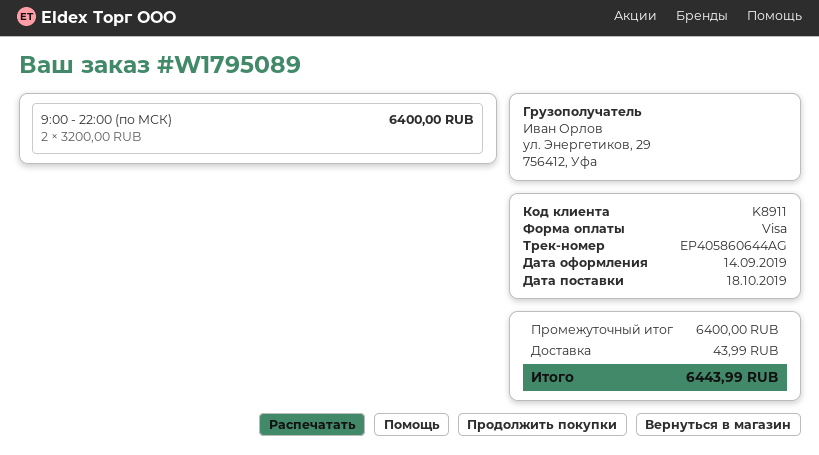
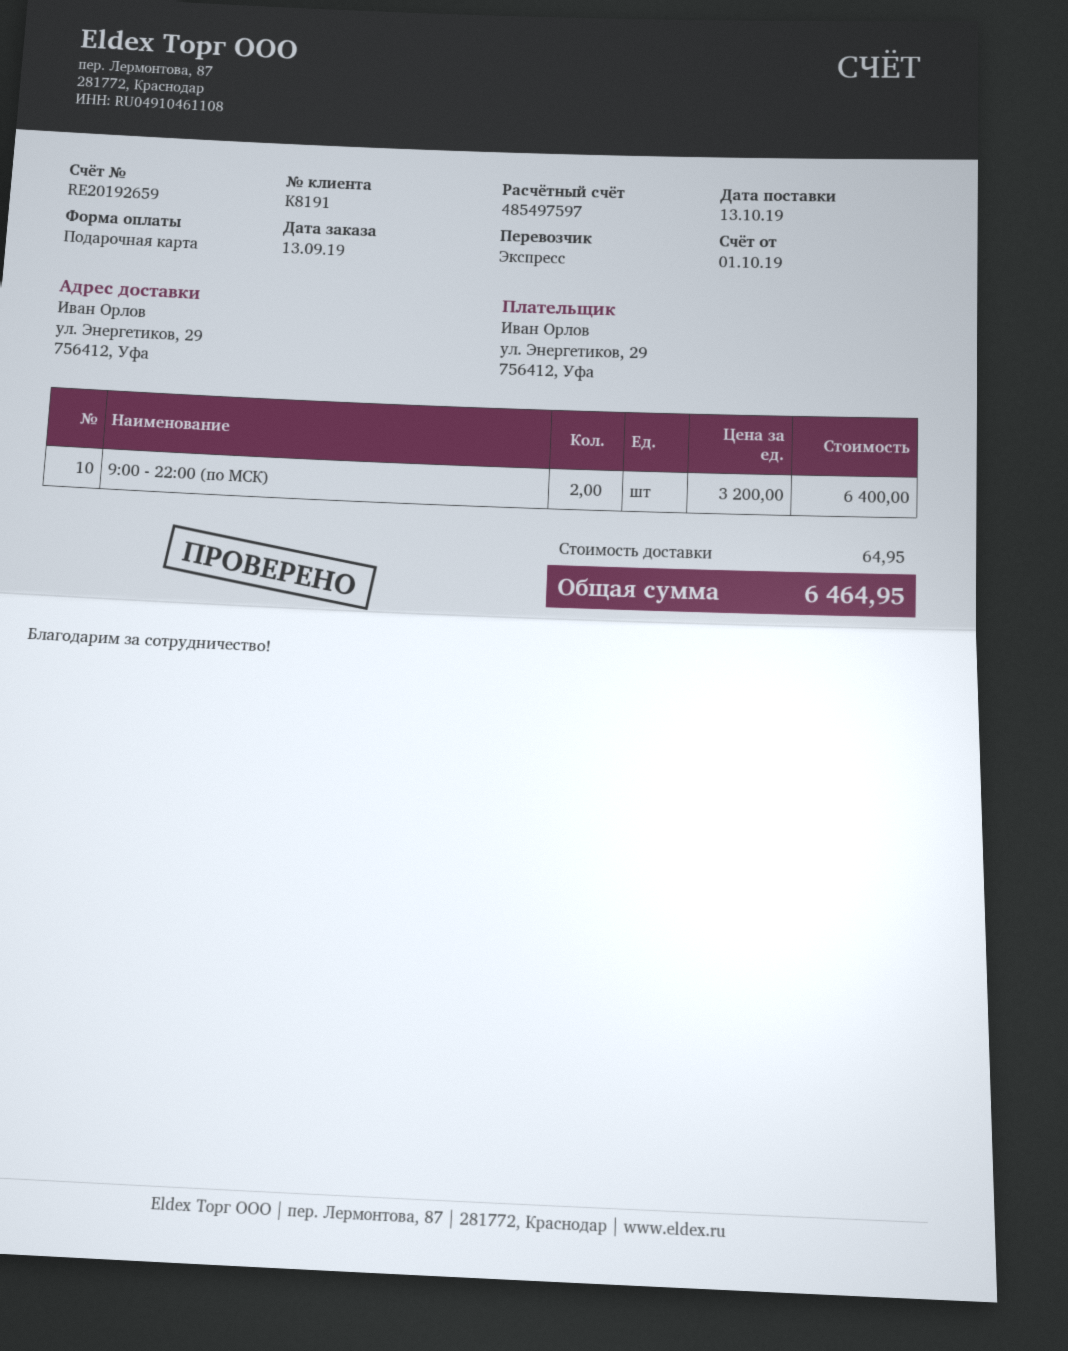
order date: 2019-09-14 -> 2019-09-13
delivery date: 2019-10-18 -> 2019-10-13
customer number: K8911 -> K8191
payment method: Visa -> gift card
shipping: 43.99 -> 64.95
total: 6443.99 -> 6464.95

